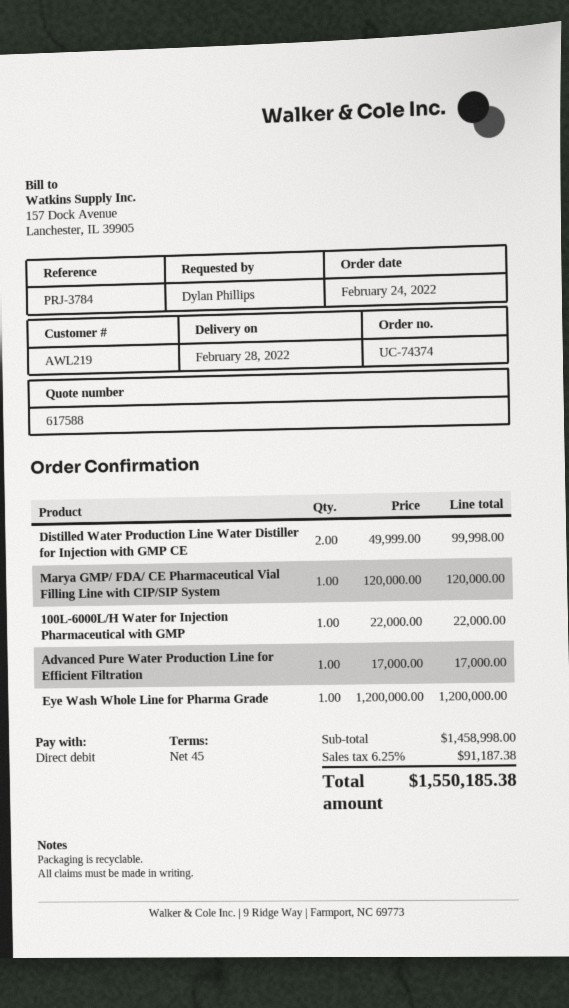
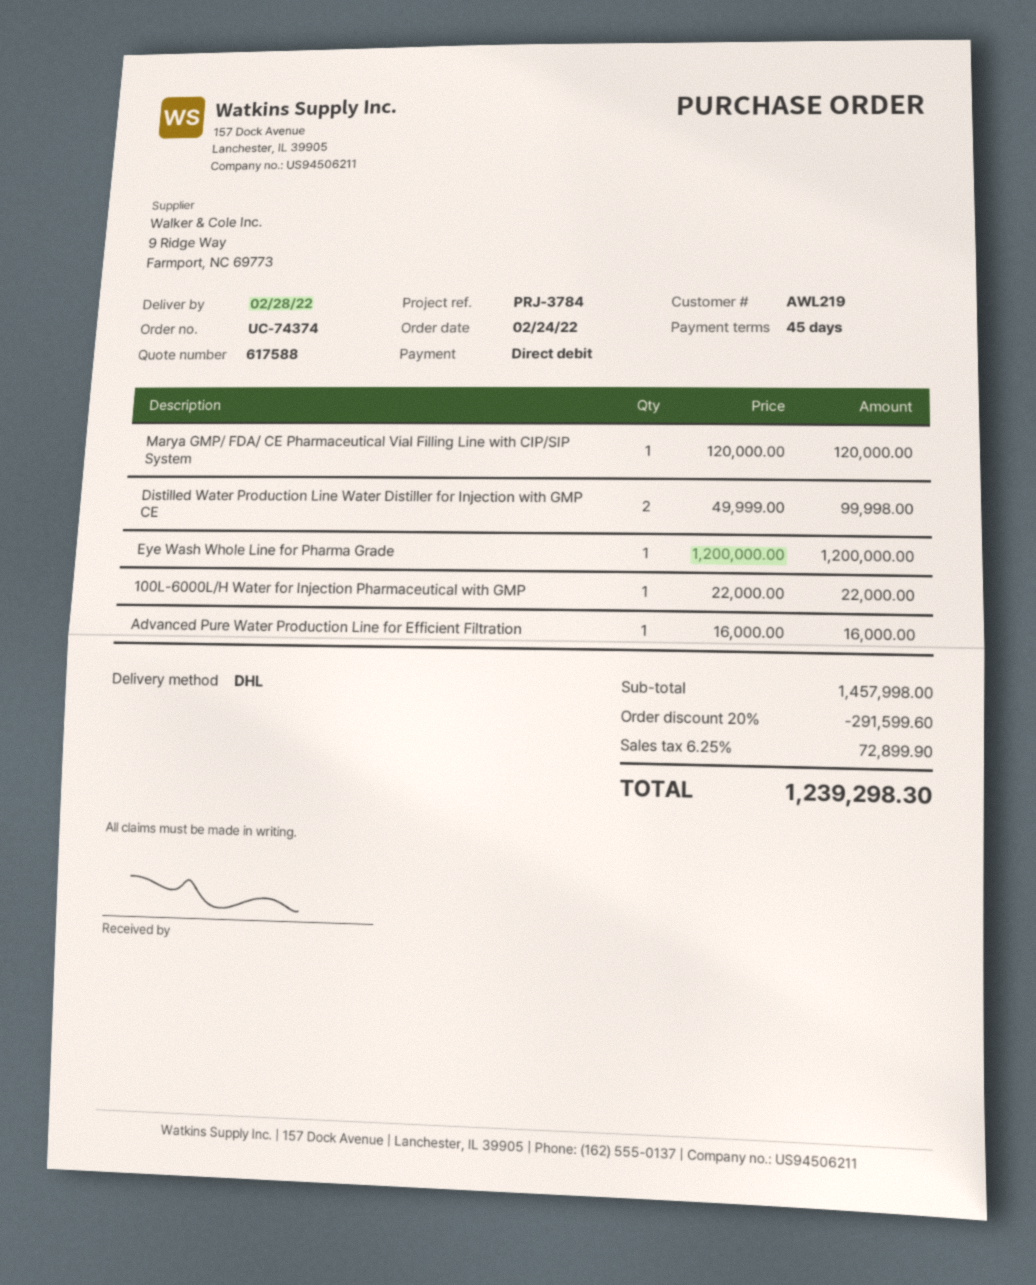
Advanced Pure Water Production Line for Efficient Filtration: 1 x 17000.00 = 17000.00 -> 1 x 16000.00 = 16000.00
subtotal: 1458998.00 -> 1457998.00
discount: none -> 20% = 291599.60
tax: 6.25% = 91187.38 -> 6.25% = 72899.90
total: 1550185.38 -> 1239298.30

